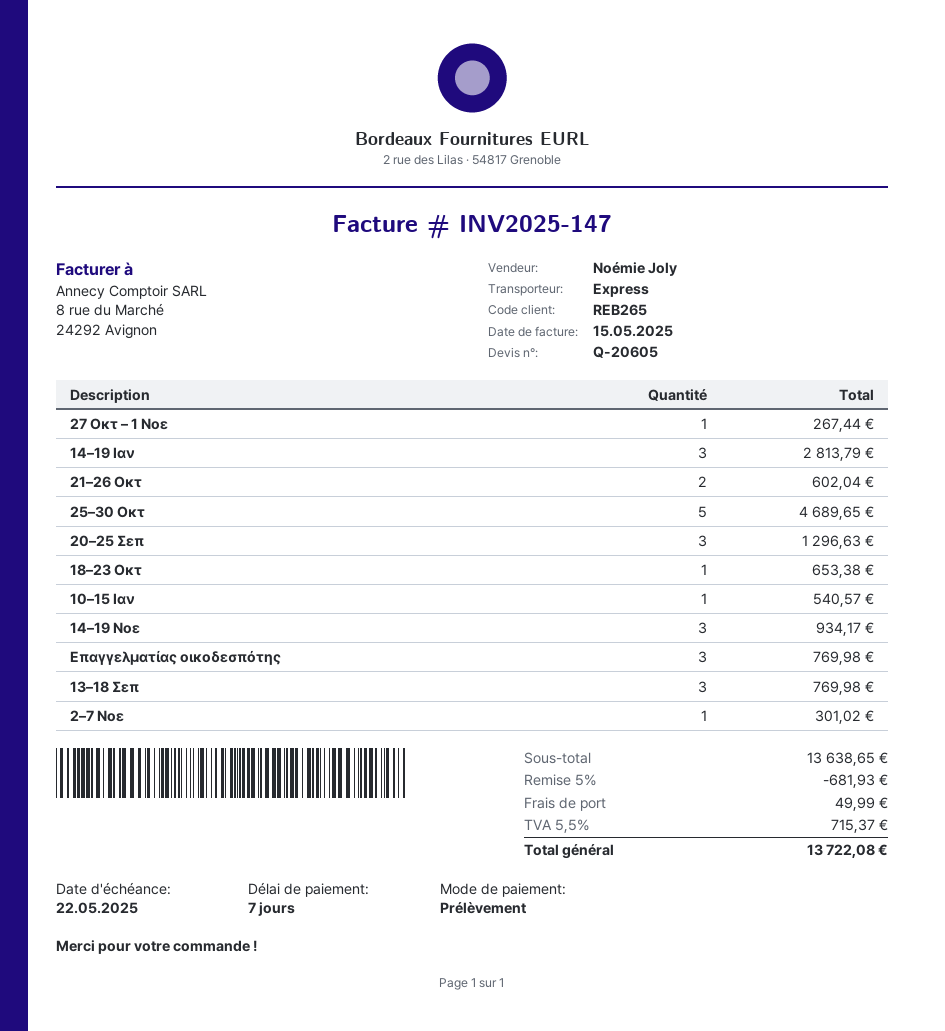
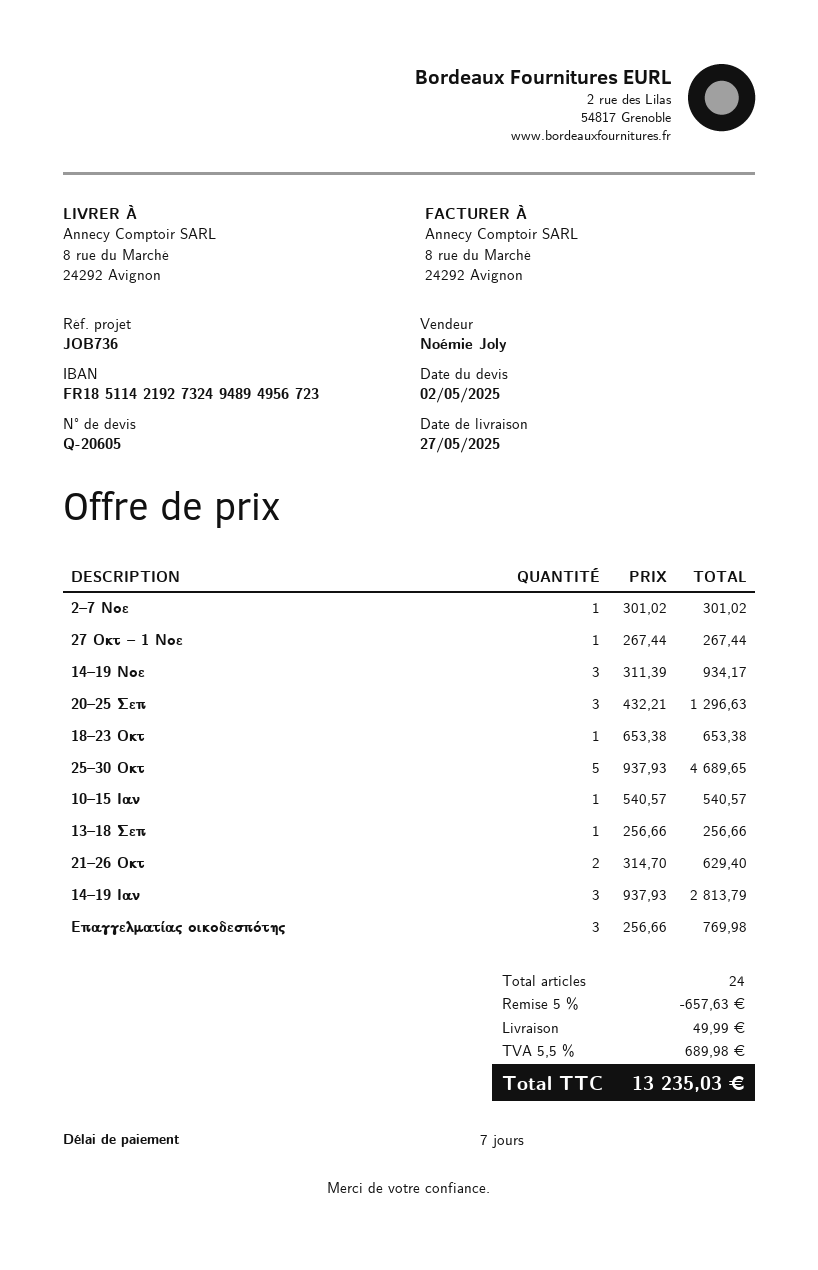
21–26 Οκτ: 2 for 602.04 -> 2 for 629.40
13–18 Σεπ: 3 for 769.98 -> 1 for 256.66
discount: 5% = 681.93 -> 5% = 657.63
tax: 5.5% = 715.37 -> 5.5% = 689.98
total: 13722.08 -> 13235.03

